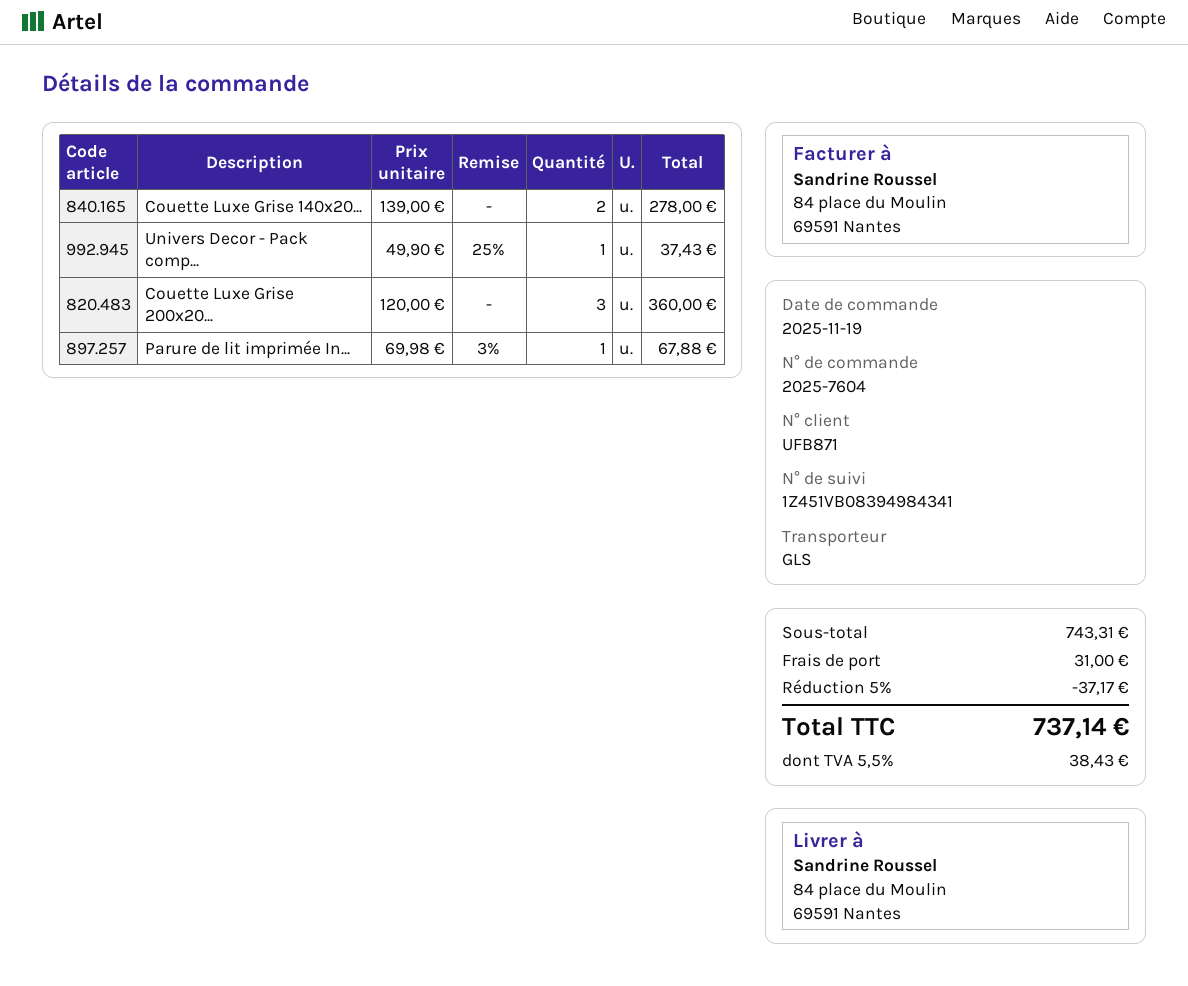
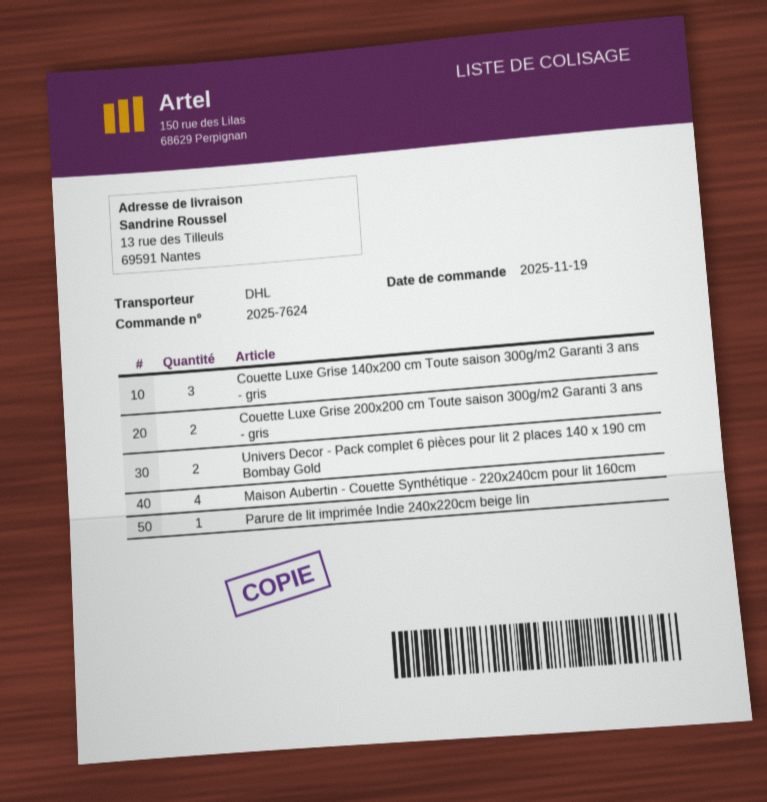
order number: 2025-7604 -> 2025-7624
shipping method: GLS -> DHL
ship to: 84 place du Moulin, 69591 Nantes -> 13 rue des Tilleuls, 69591 Nantes
Couette Luxe Grise 140x20...: 2 -> 3
Univers Decor - Pack comp...: 1 -> 2
Couette Luxe Grise 200x20...: 3 -> 2
Maison Aubertin - Couette Synthétique - 220x240cm pour lit 160cm: none -> 4

